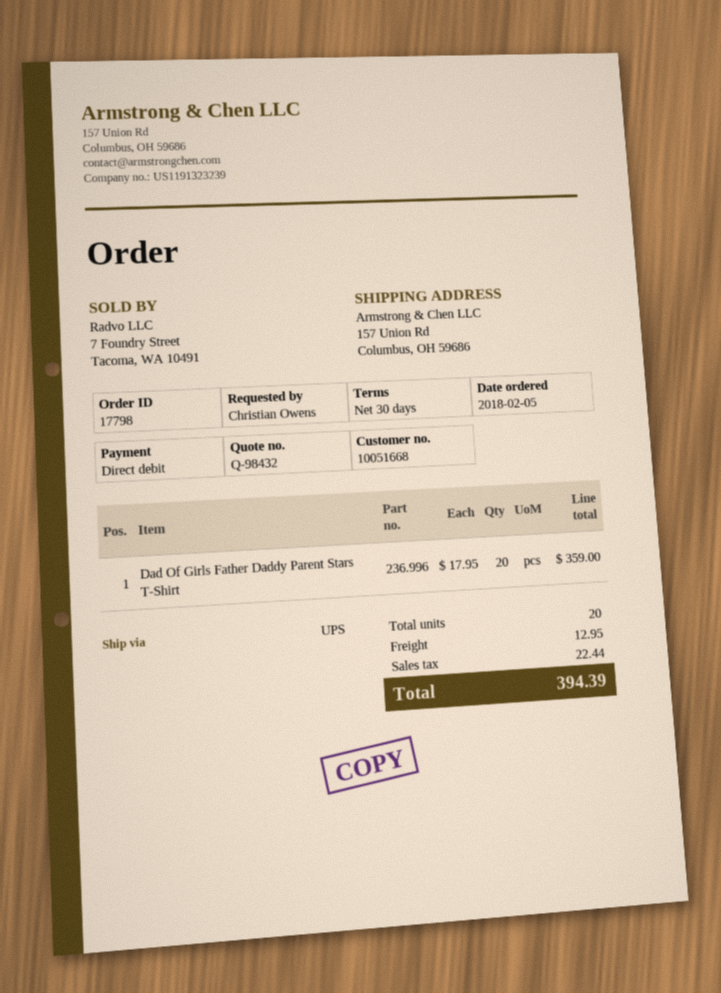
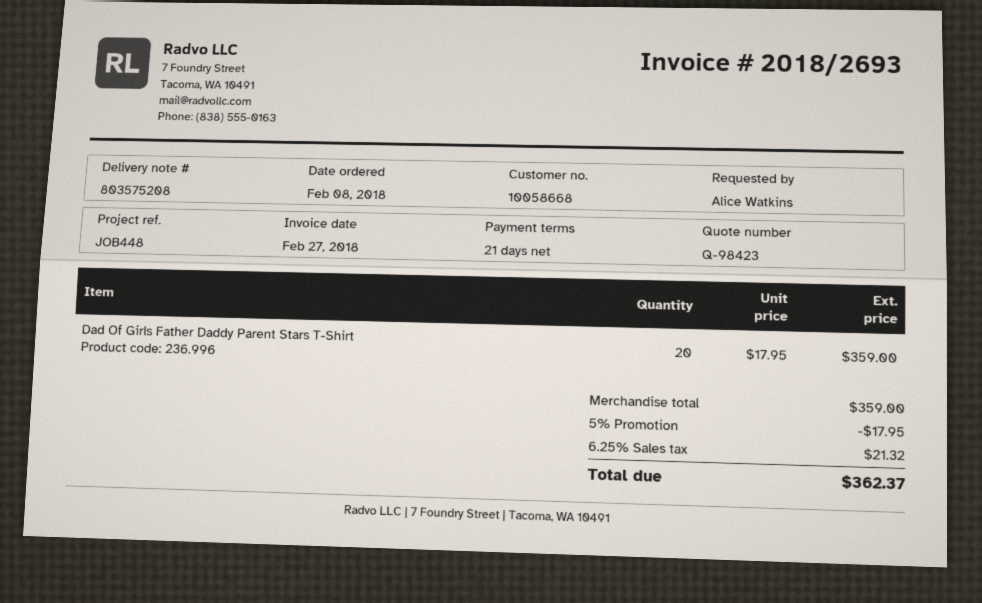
quote number: Q-98432 -> Q-98423
order date: 2018-02-05 -> 2018-02-08
payment terms: 30 days -> 21 days
customer number: 10051668 -> 10058668
ordered by: Christian Owens -> Alice Watkins
discount: none -> 5% = 17.95
shipping: 12.95 -> none
tax: 22.44 -> 21.32
total: 394.39 -> 362.37

